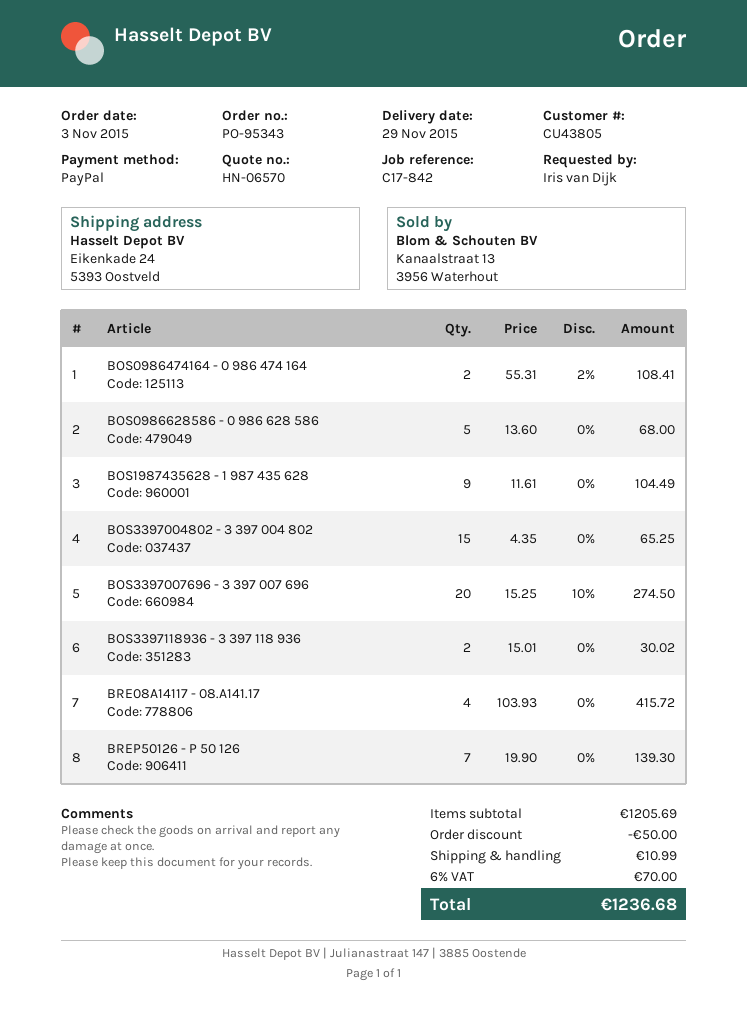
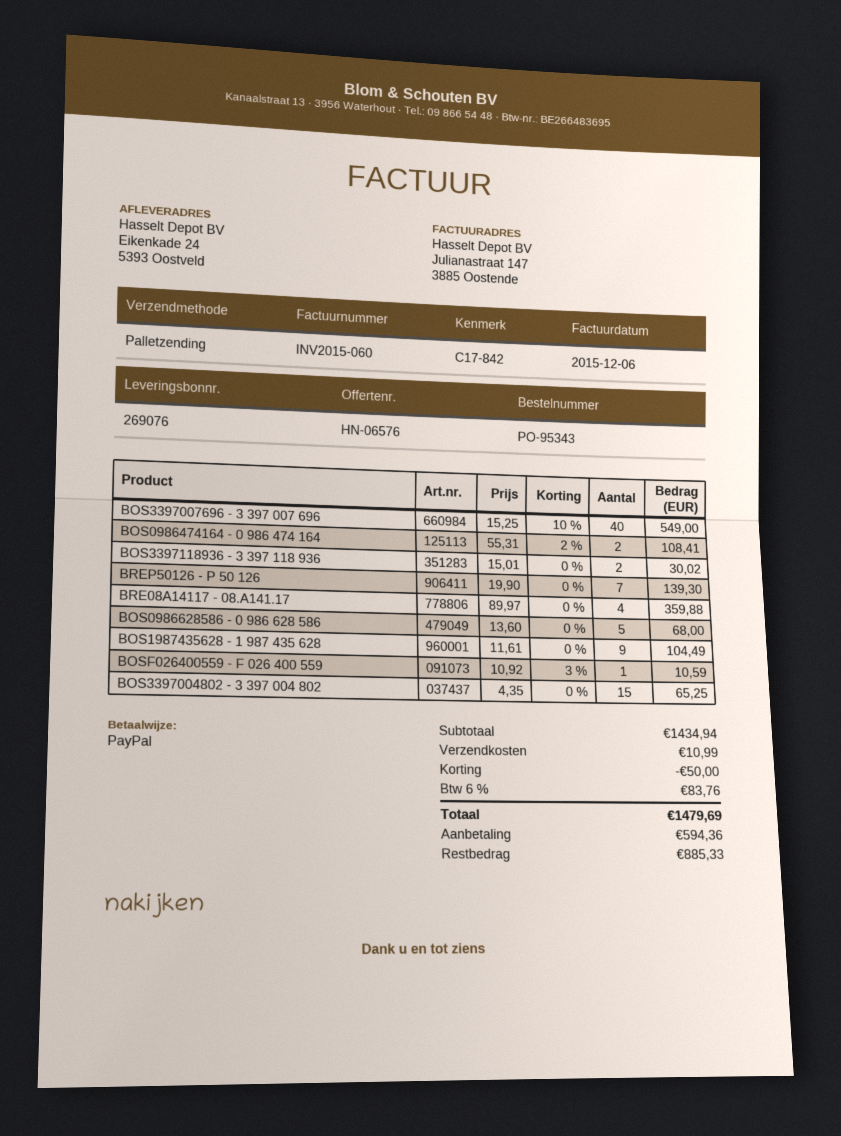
quote number: HN-06570 -> HN-06576
BOS3397007696 - 3 397 007 696: 20 x 15.25 - 10% = 274.50 -> 40 x 15.25 - 10% = 549.00
BRE08A14117 - 08.A141.17: 4 x 103.93 = 415.72 -> 4 x 89.97 = 359.88
BOSF026400559 - F 026 400 559: none -> 1 x 10.92 - 3% = 10.59
subtotal: 1205.69 -> 1434.94
tax: 6% = 70.00 -> 6% = 83.76
total: 1236.68 -> 1479.69

